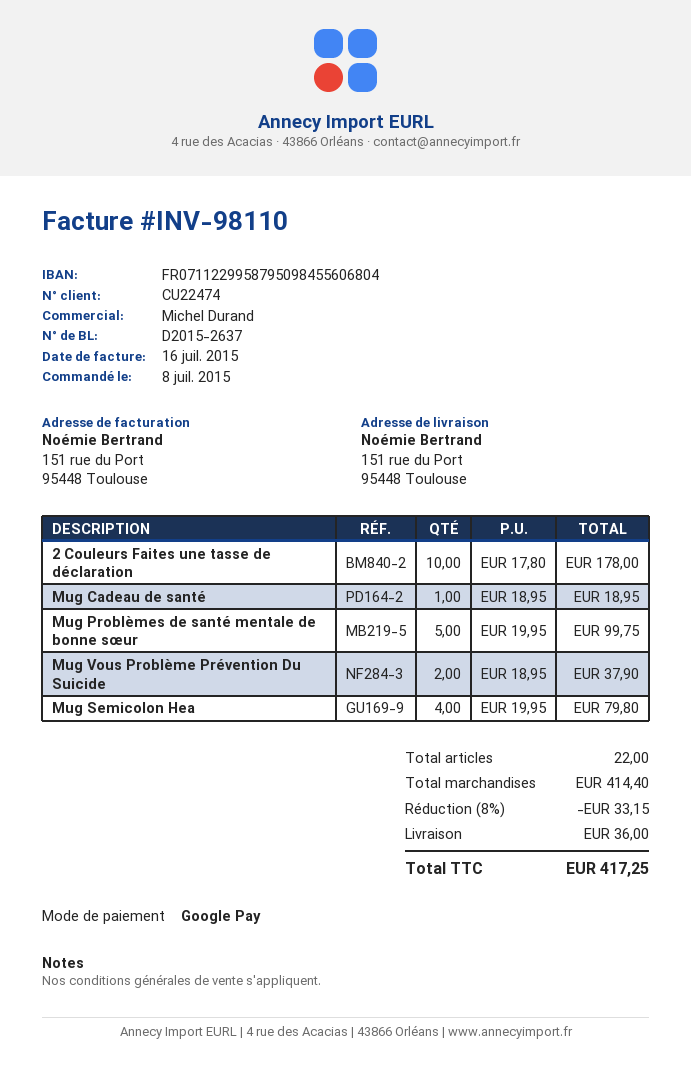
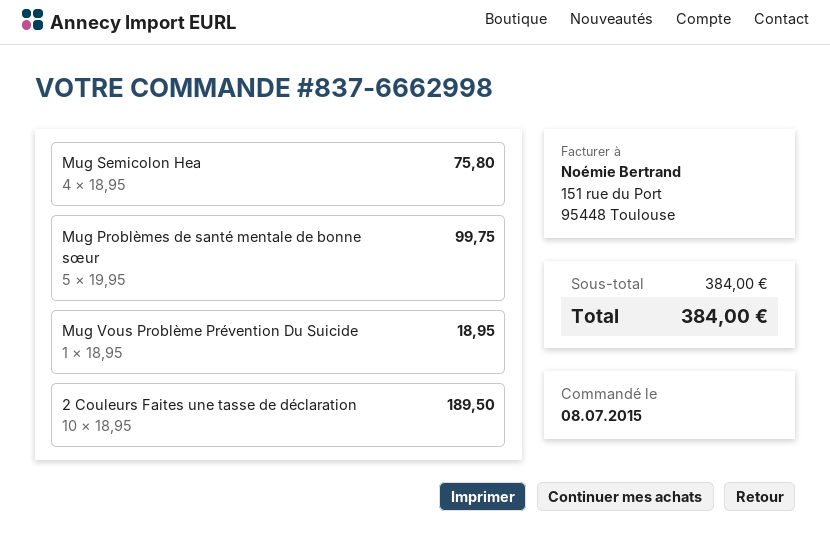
2 Couleurs Faites une tasse de déclaration: 10 x 17.80 = 178.00 -> 10 x 18.95 = 189.50
Mug Cadeau de santé: 1 x 18.95 = 18.95 -> none
Mug Vous Problème Prévention Du Suicide: 2 x 18.95 = 37.90 -> 1 x 18.95 = 18.95
Mug Semicolon Hea: 4 x 19.95 = 79.80 -> 4 x 18.95 = 75.80
subtotal: 414.40 -> 384.00
discount: 8% = 33.15 -> none
shipping: 36.00 -> none
total: 417.25 -> 384.00

